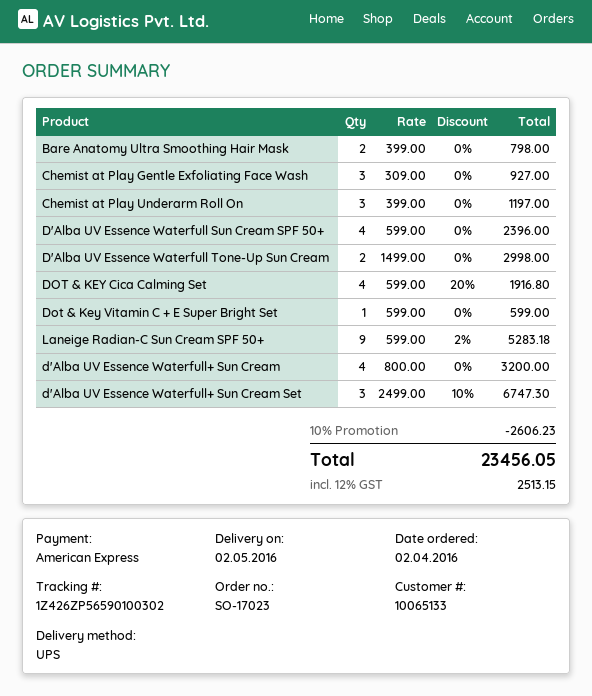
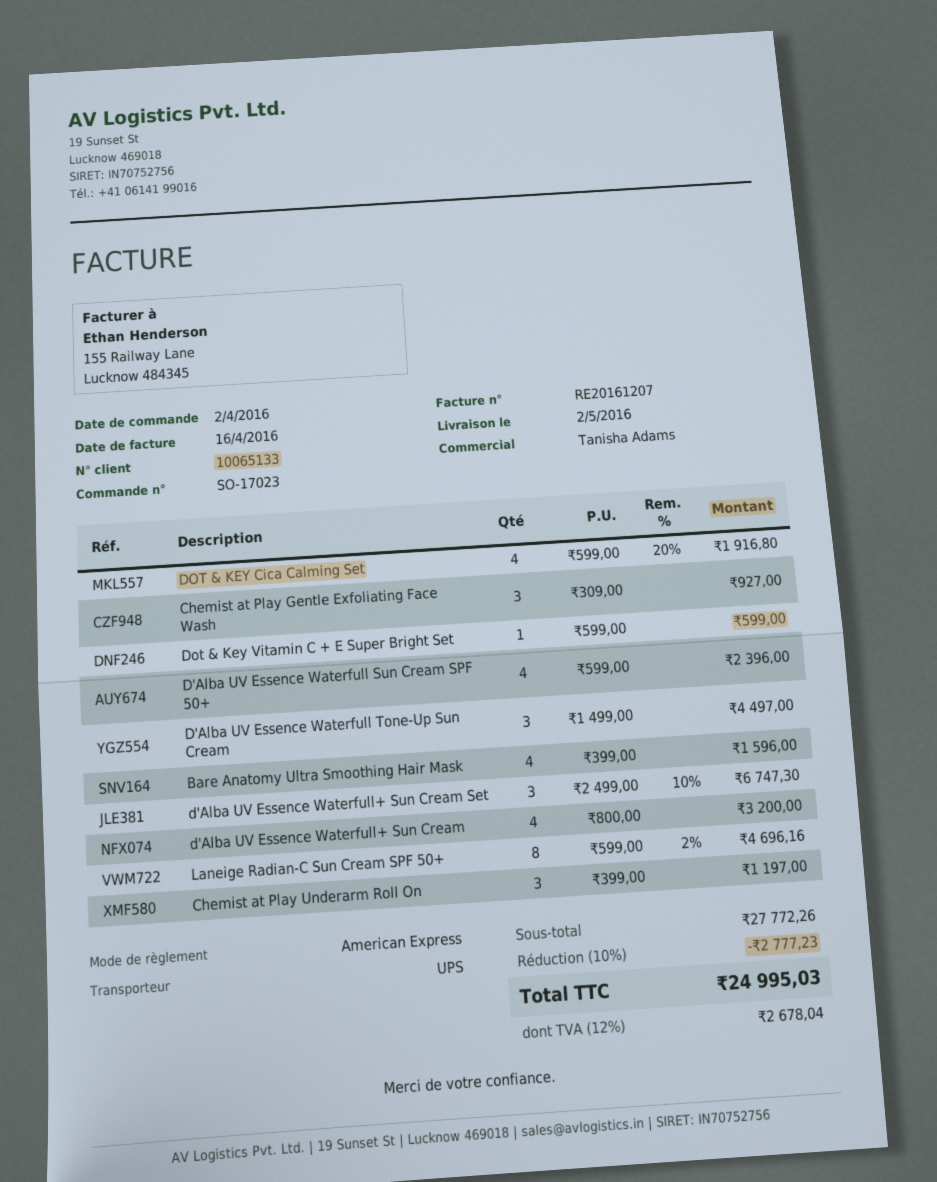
Bare Anatomy Ultra Smoothing Hair Mask: 2 x 399.00 = 798.00 -> 4 x 399.00 = 1596.00
D'Alba UV Essence Waterfull Tone-Up Sun Cream: 2 x 1499.00 = 2998.00 -> 3 x 1499.00 = 4497.00
Laneige Radian-C Sun Cream SPF 50+: 9 x 599.00 - 2% = 5283.18 -> 8 x 599.00 - 2% = 4696.16
discount: 10% = 2606.23 -> 10% = 2777.23
tax: 12% = 2513.15 -> 12% = 2678.04
total: 23456.05 -> 24995.03

